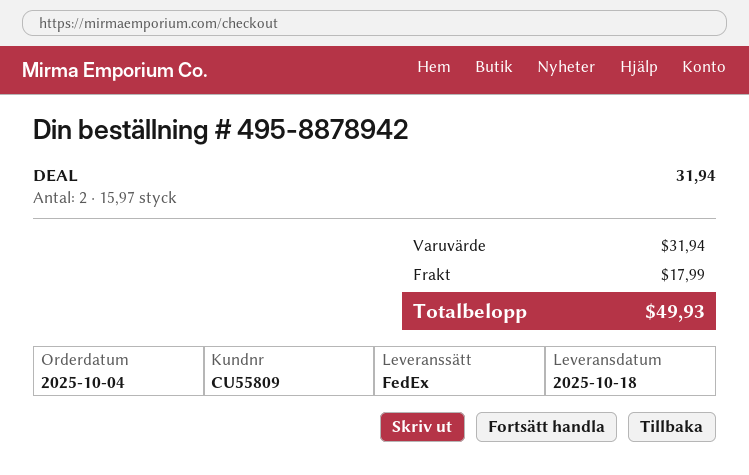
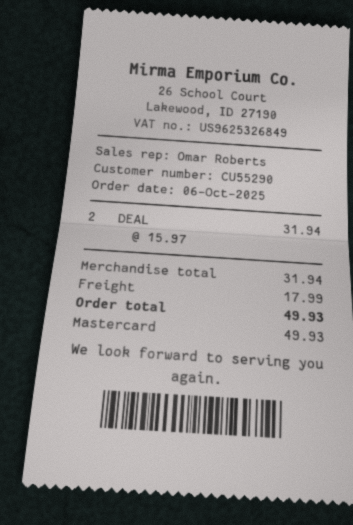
order date: 2025-10-04 -> 2025-10-06
customer number: CU55809 -> CU55290

